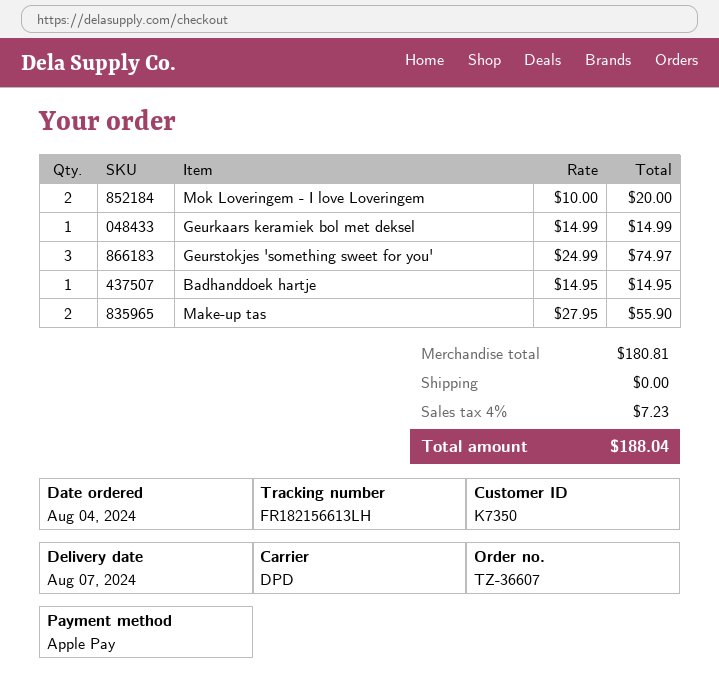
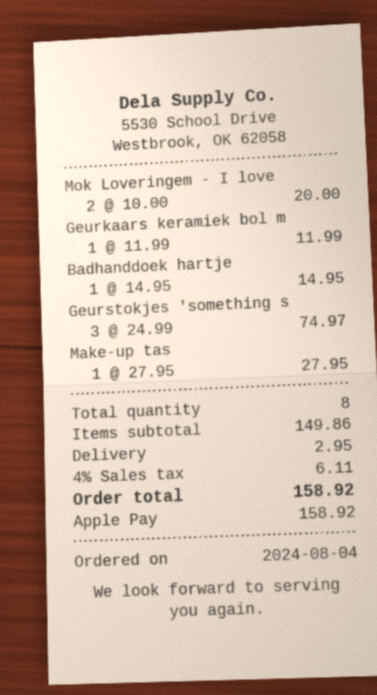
Geurkaars keramiek bol met deksel: 1 x 14.99 = 14.99 -> 1 x 11.99 = 11.99
Make-up tas: 2 x 27.95 = 55.90 -> 1 x 27.95 = 27.95
subtotal: 180.81 -> 149.86
shipping: 0.00 -> 2.95
tax: 4% = 7.23 -> 4% = 6.11
total: 188.04 -> 158.92

